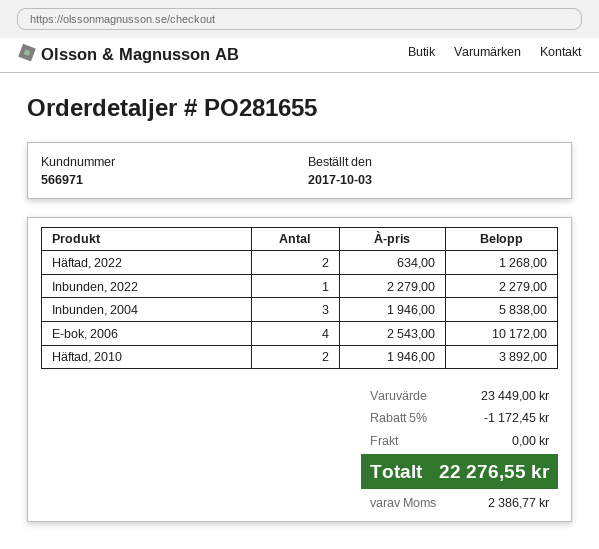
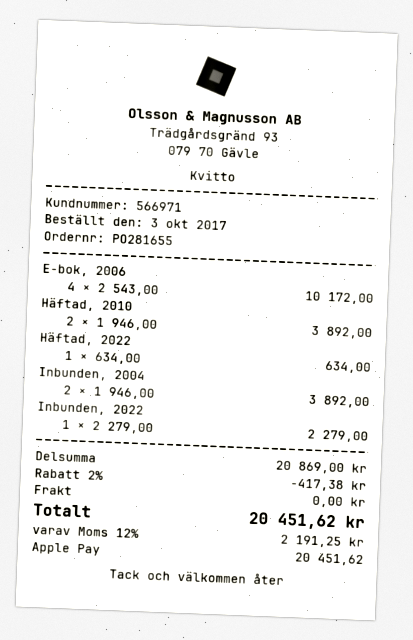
Häftad, 2022: 2 x 634.00 = 1268.00 -> 1 x 634.00 = 634.00
Inbunden, 2004: 3 x 1946.00 = 5838.00 -> 2 x 1946.00 = 3892.00
subtotal: 23449.00 -> 20869.00
discount: 5% = 1172.45 -> 2% = 417.38
tax: 2386.77 -> 2191.25
total: 22276.55 -> 20451.62

